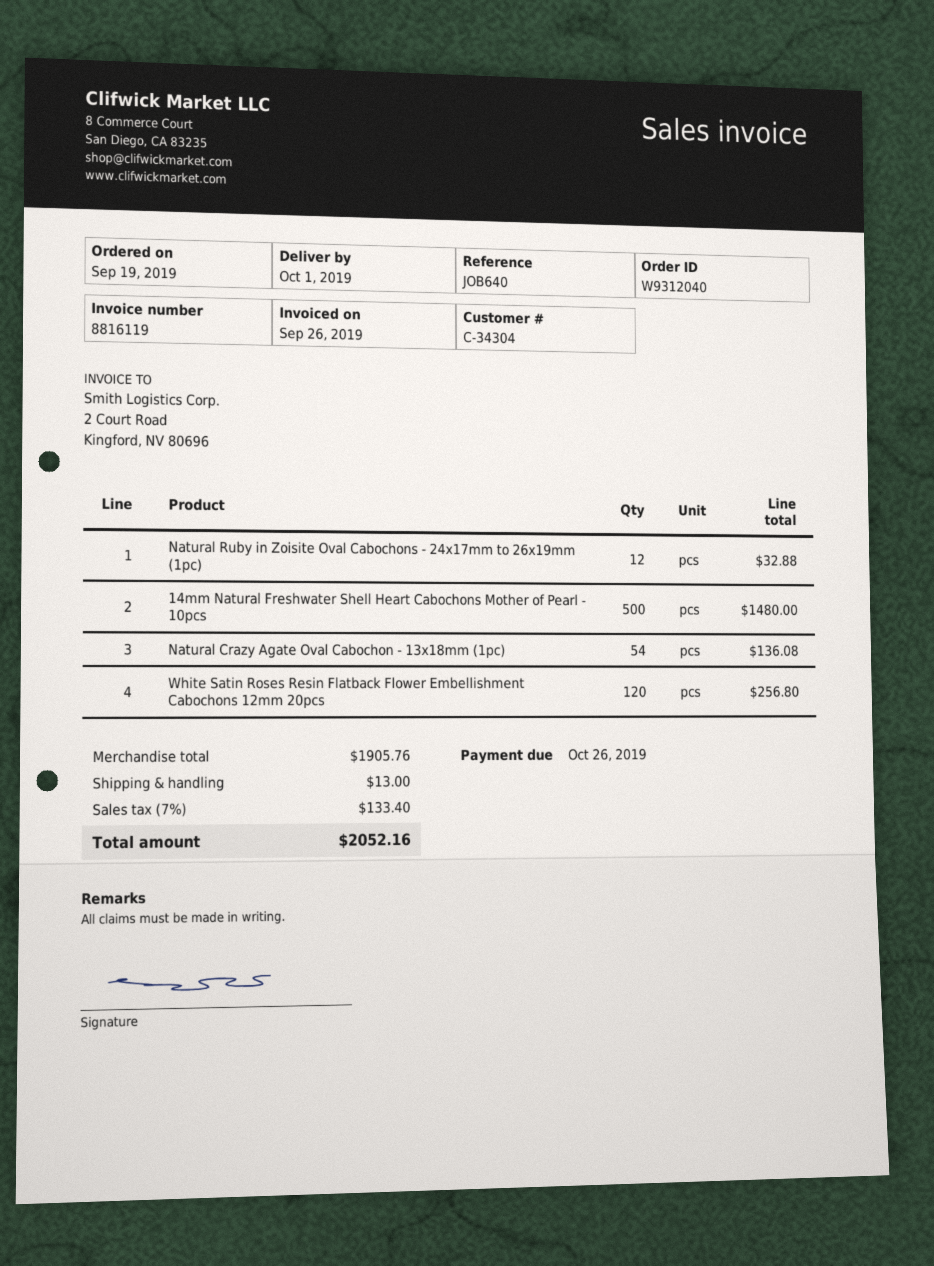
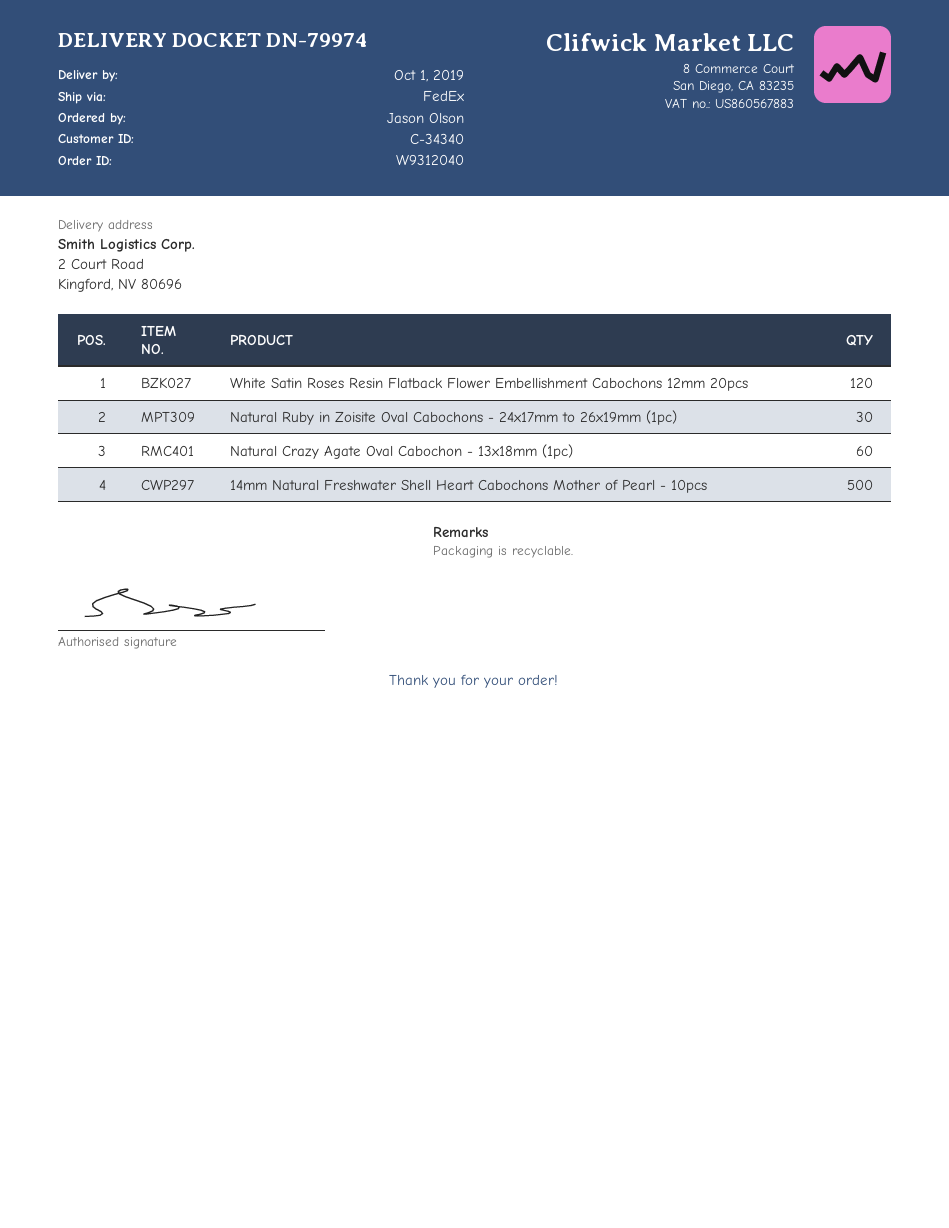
customer number: C-34304 -> C-34340
Natural Ruby in Zoisite Oval Cabochons - 24x17mm to 26x19mm (1pc): 12 -> 30
Natural Crazy Agate Oval Cabochon - 13x18mm (1pc): 54 -> 60

